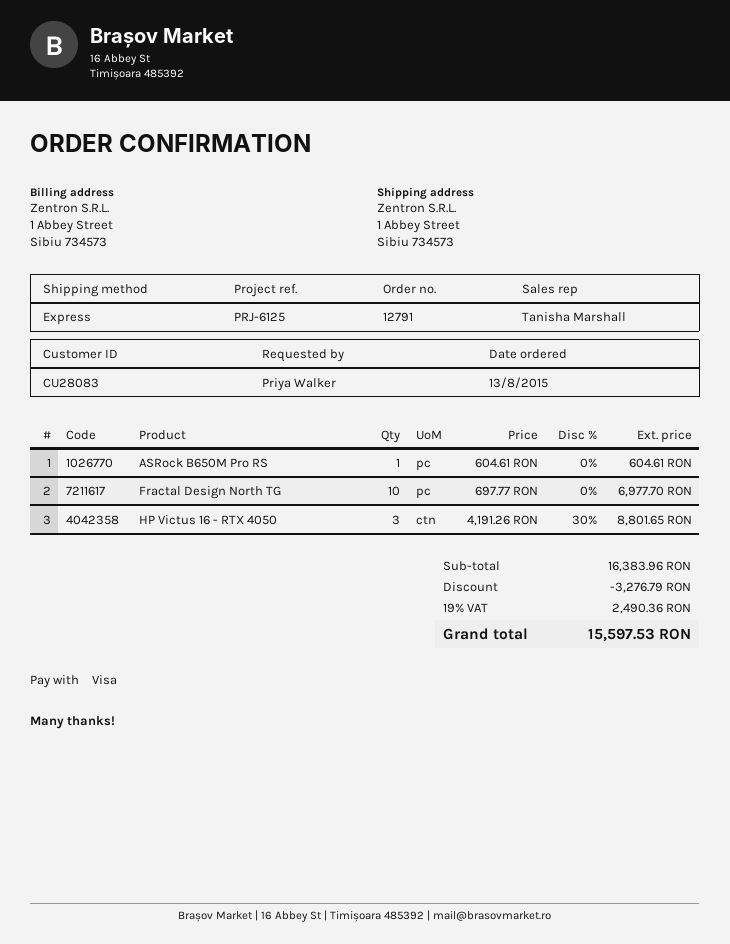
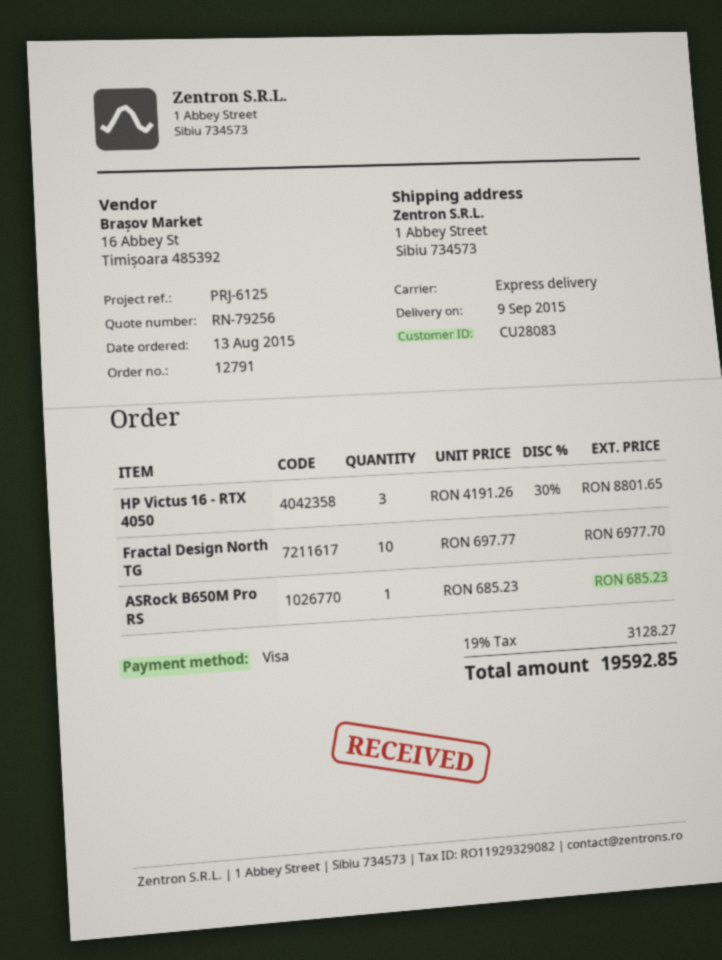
ASRock B650M Pro RS: 1 x 604.61 = 604.61 -> 1 x 685.23 = 685.23
discount: 3276.79 -> none
tax: 19% = 2490.36 -> 19% = 3128.27
total: 15597.53 -> 19592.85

